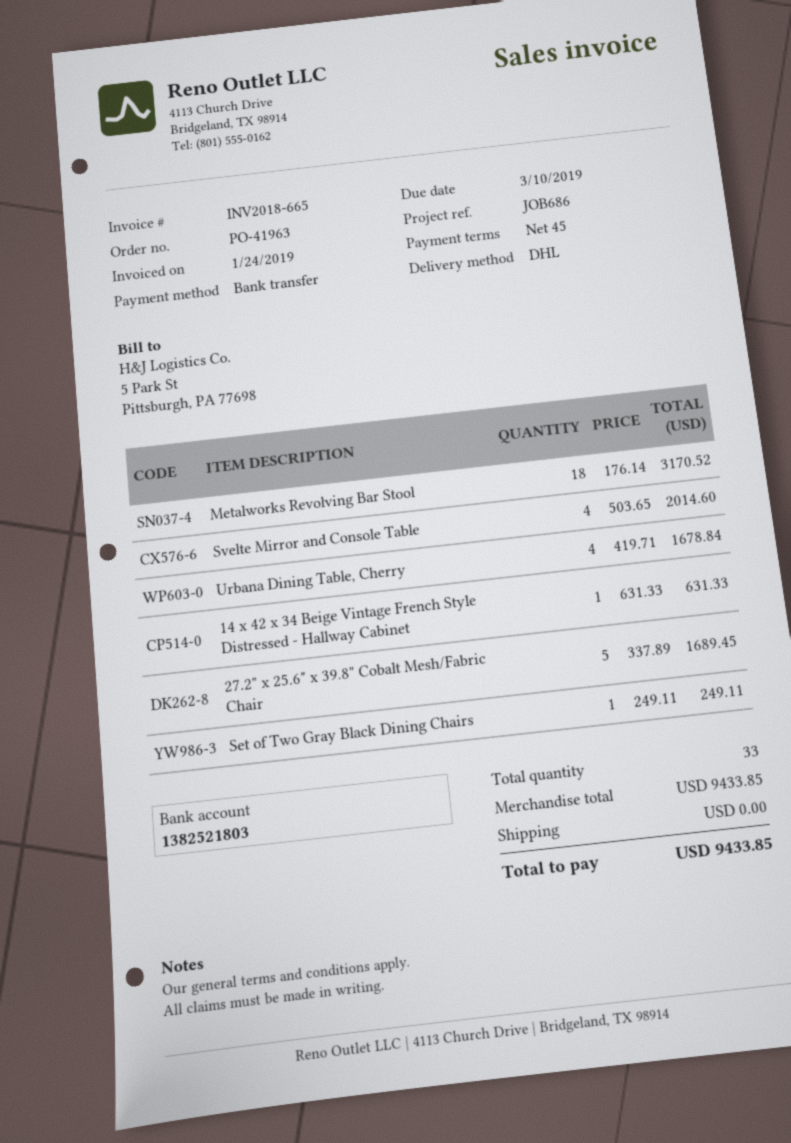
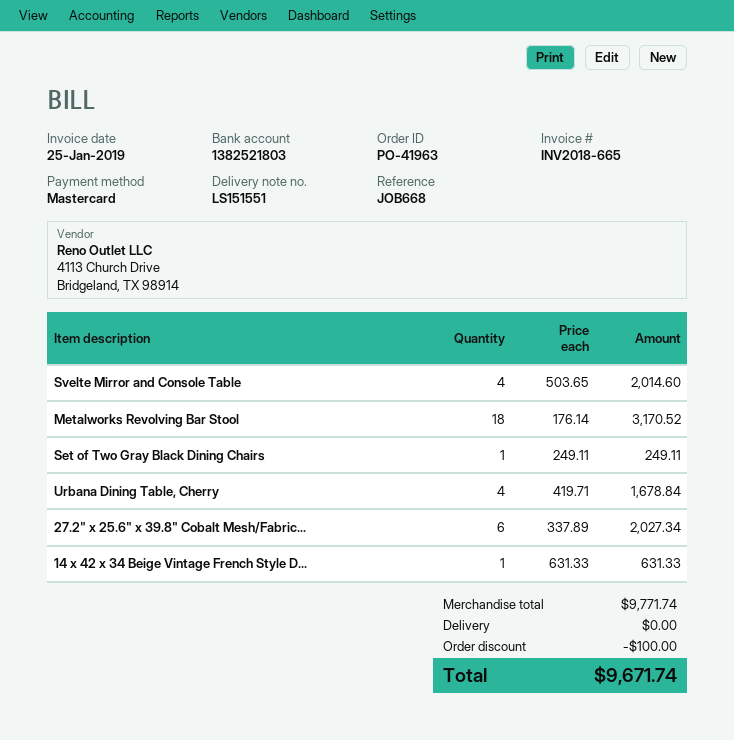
invoice date: 2019-01-24 -> 2019-01-25
reference: JOB686 -> JOB668
payment method: bank transfer -> Mastercard
27.2" x 25.6" x 39.8" Cobalt Mesh/Fabric Chair: 5 x 337.89 = 1689.45 -> 6 x 337.89 = 2027.34
subtotal: 9433.85 -> 9771.74
discount: none -> 100.00
total: 9433.85 -> 9671.74

